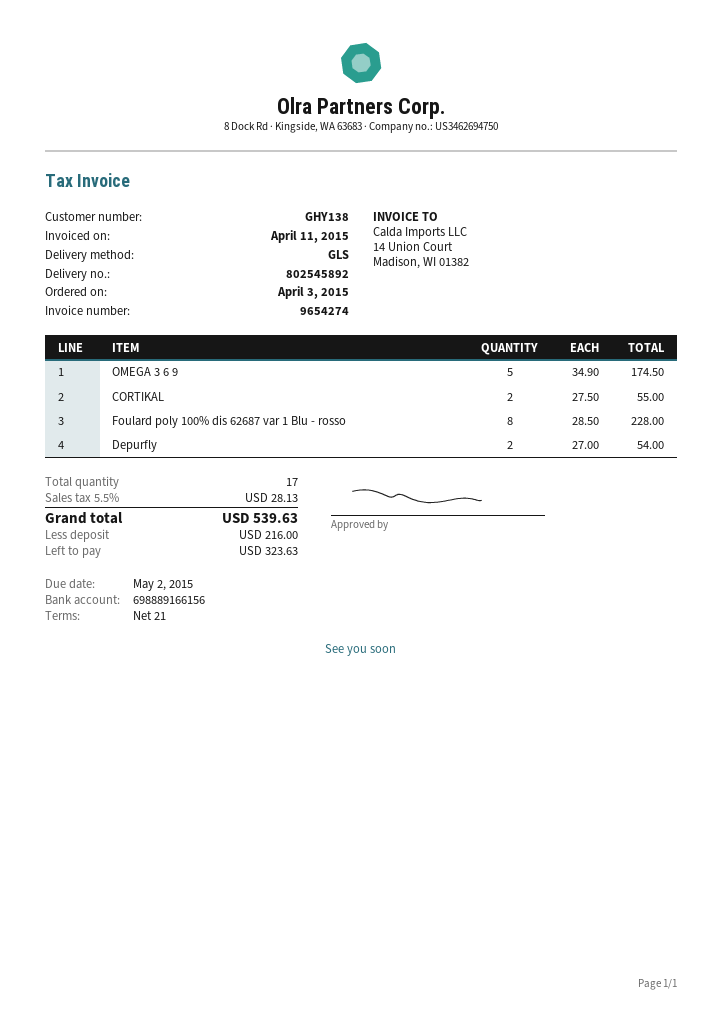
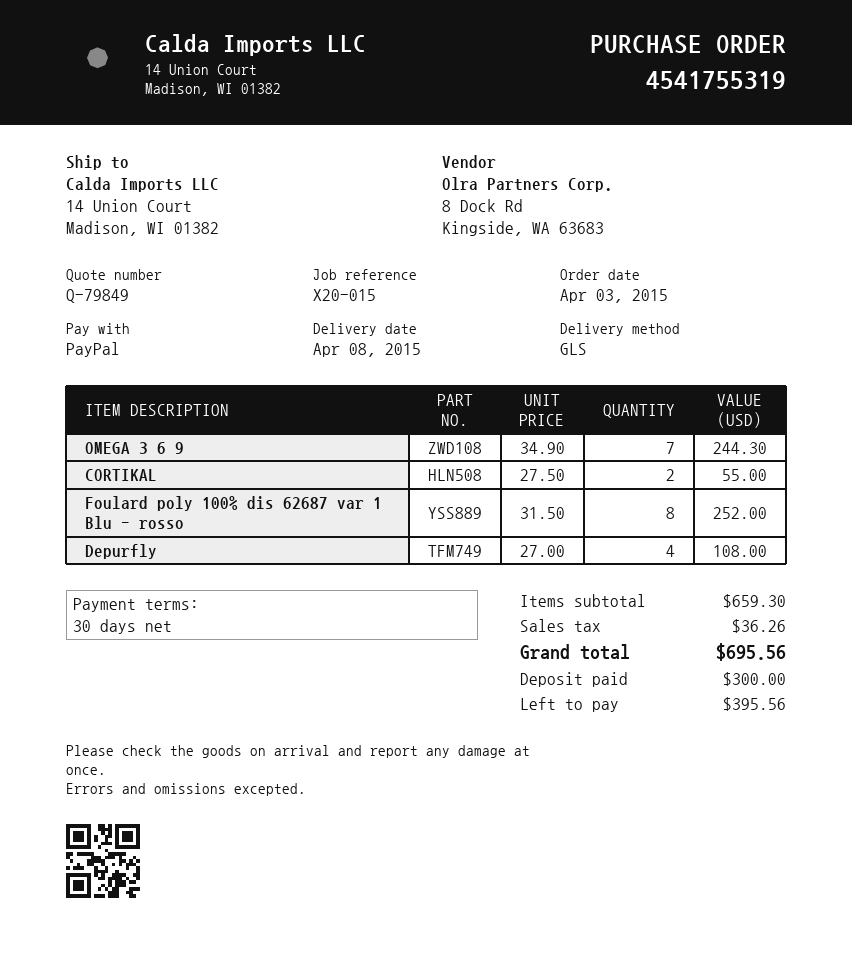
payment terms: 21 days -> 30 days
OMEGA 3 6 9: 5 x 34.90 = 174.50 -> 7 x 34.90 = 244.30
Foulard poly 100% dis 62687 var 1 Blu - rosso: 8 x 28.50 = 228.00 -> 8 x 31.50 = 252.00
Depurfly: 2 x 27.00 = 54.00 -> 4 x 27.00 = 108.00
tax: 28.13 -> 36.26
total: 539.63 -> 695.56
deposit: 216.00 -> 300.00
balance: 323.63 -> 395.56

